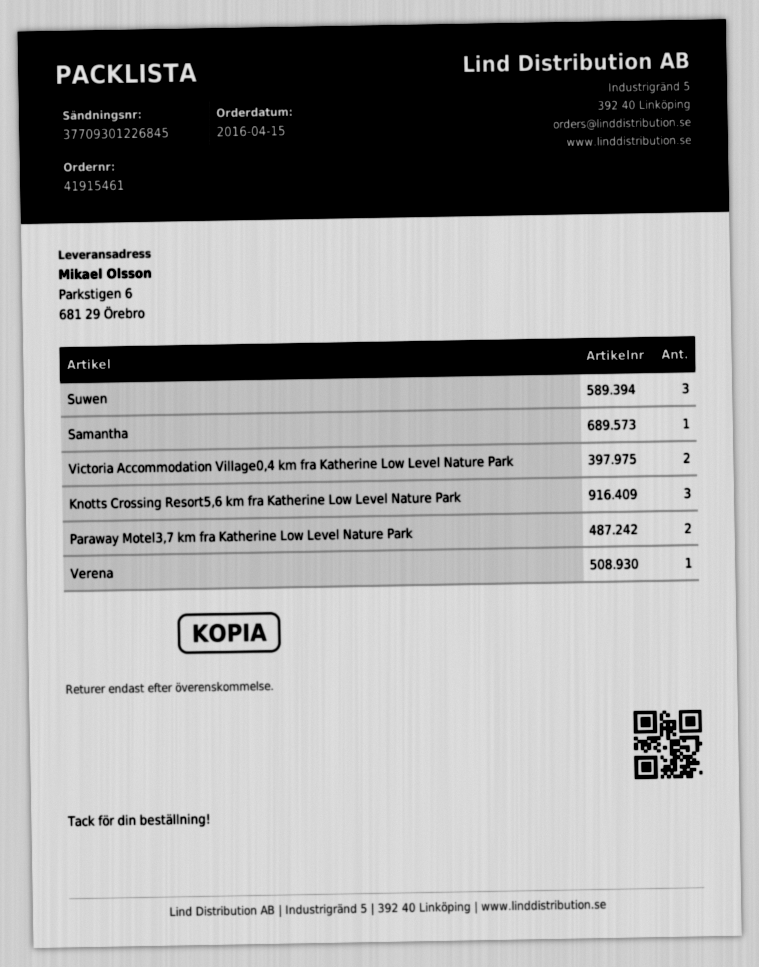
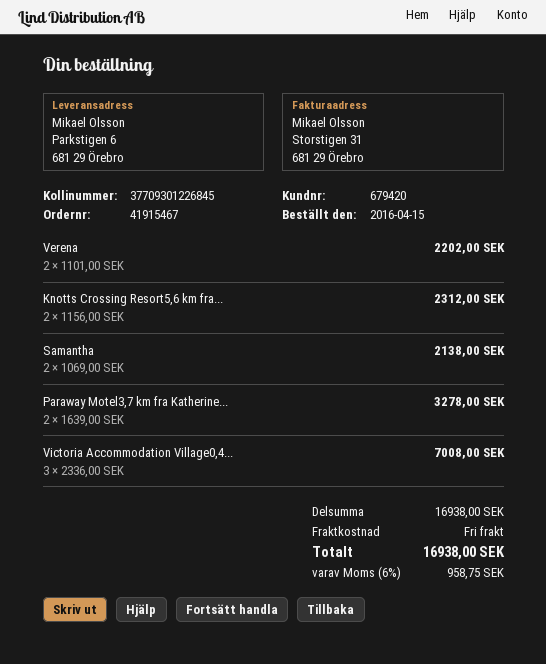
order number: 41915461 -> 41915467
Suwen: 3 -> none
Samantha: 1 -> 2
Victoria Accommodation Village0,4 km fra Katherine Low Level Nature Park: 2 -> 3
Knotts Crossing Resort5,6 km fra Katherine Low Level Nature Park: 3 -> 2
Verena: 1 -> 2

